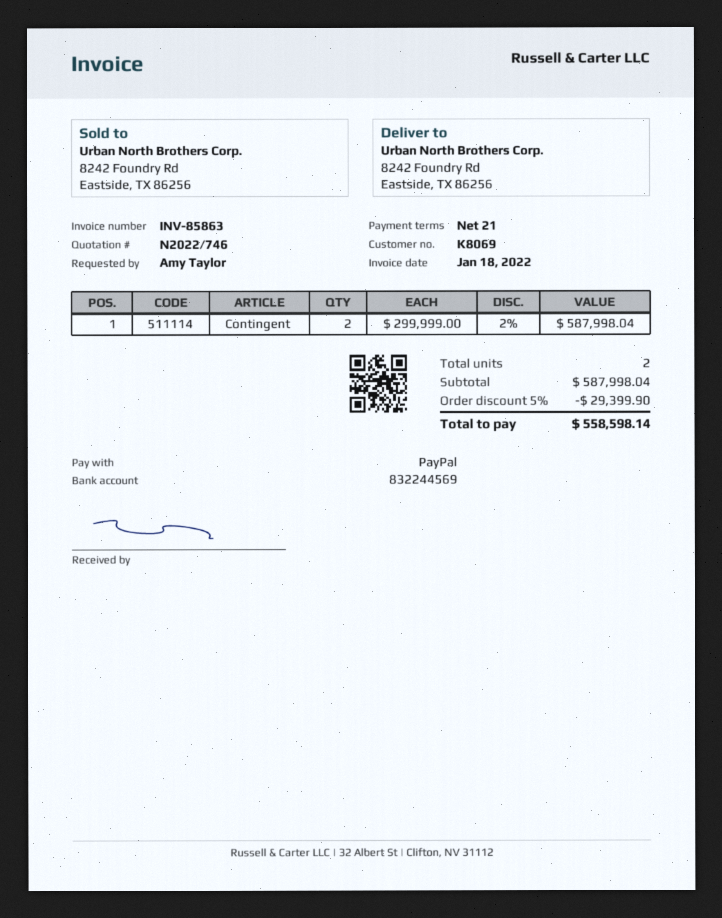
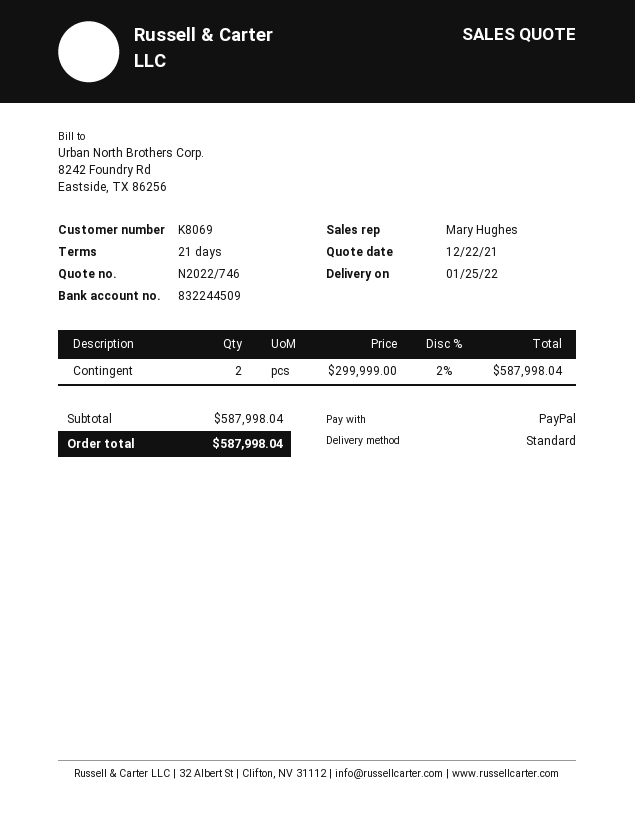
bank account: 832244569 -> 832244509
discount: 5% = 29399.90 -> none
total: 558598.14 -> 587998.04

